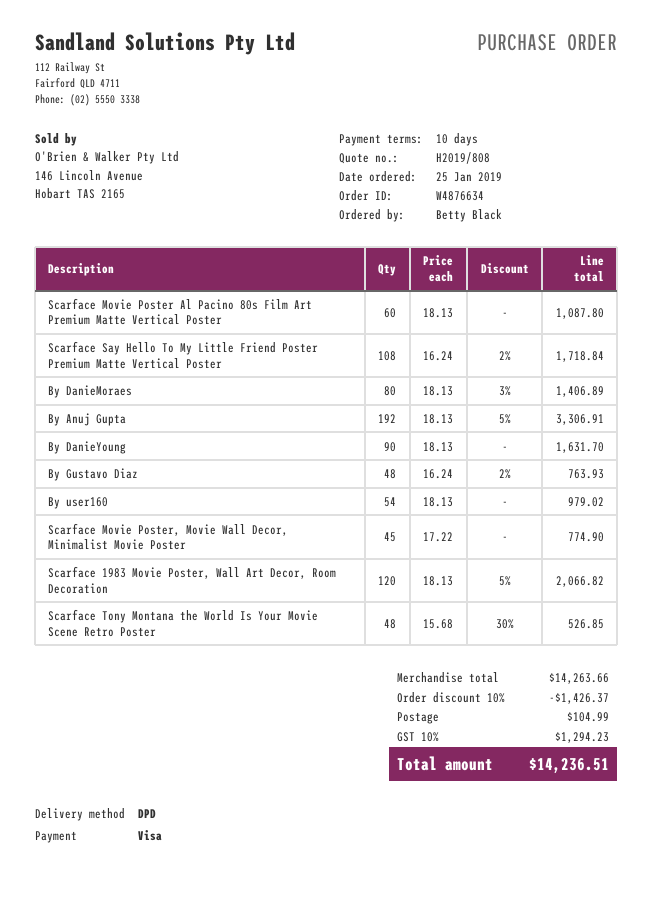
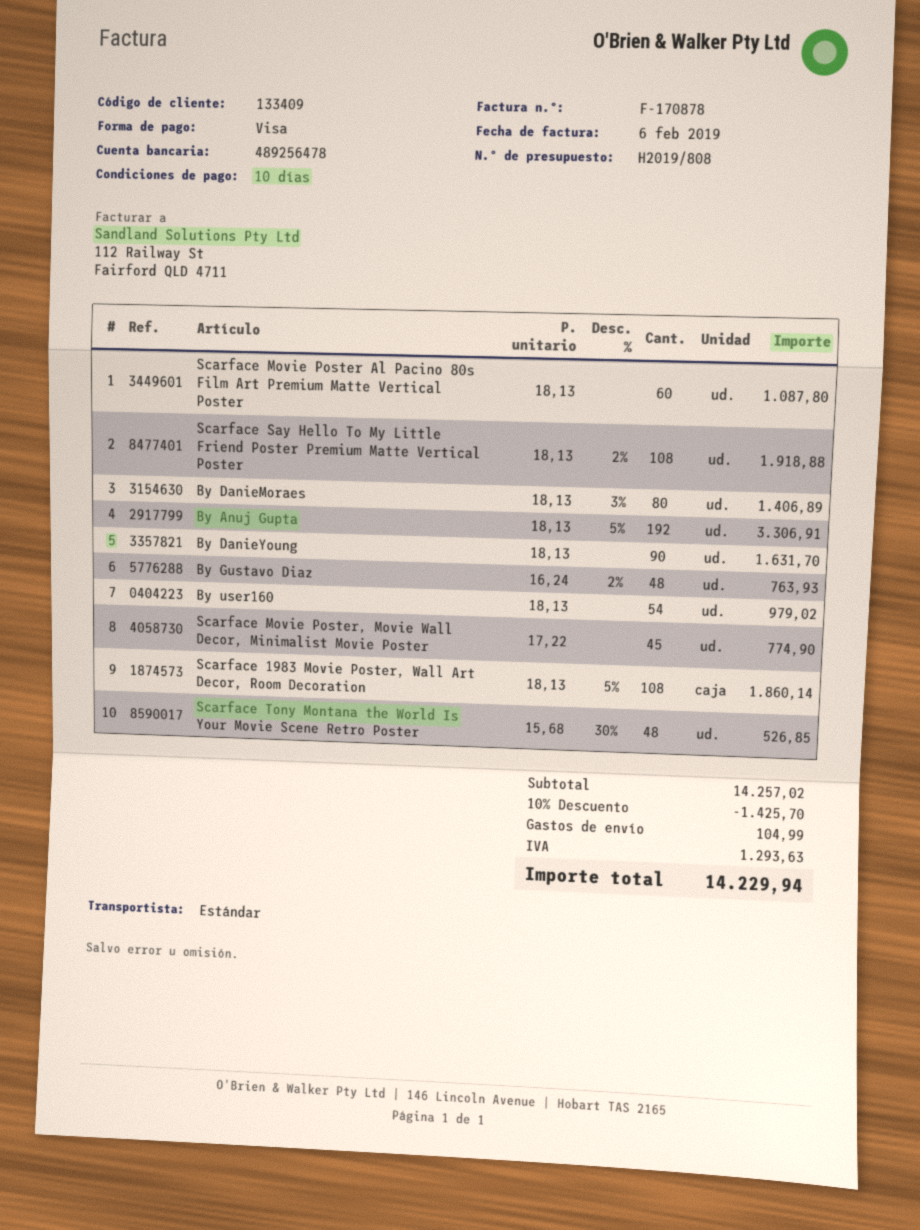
shipping method: DPD -> standard
Scarface Say Hello To My Little Friend Poster Premium Matte Vertical Poster: 108 x 16.24 - 2% = 1718.84 -> 108 x 18.13 - 2% = 1918.88
Scarface 1983 Movie Poster, Wall Art Decor, Room Decoration: 120 x 18.13 - 5% = 2066.82 -> 108 x 18.13 - 5% = 1860.14
subtotal: 14263.66 -> 14257.02
discount: 10% = 1426.37 -> 10% = 1425.70
tax: 1294.23 -> 1293.63
total: 14236.51 -> 14229.94

